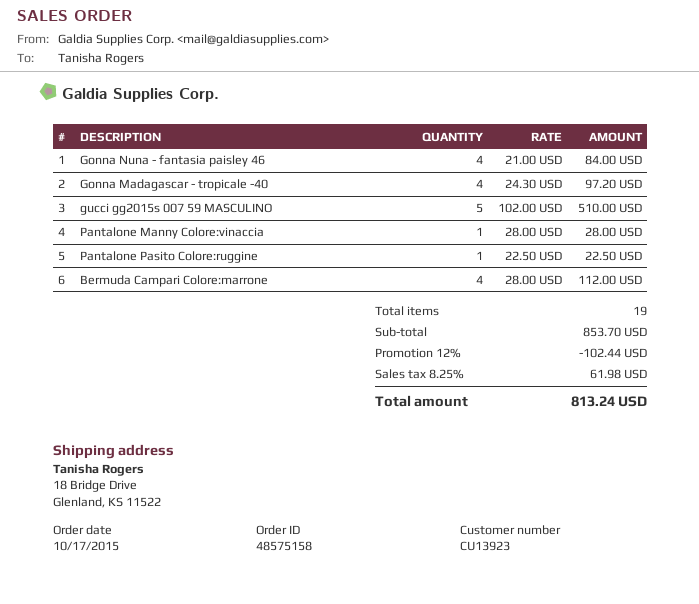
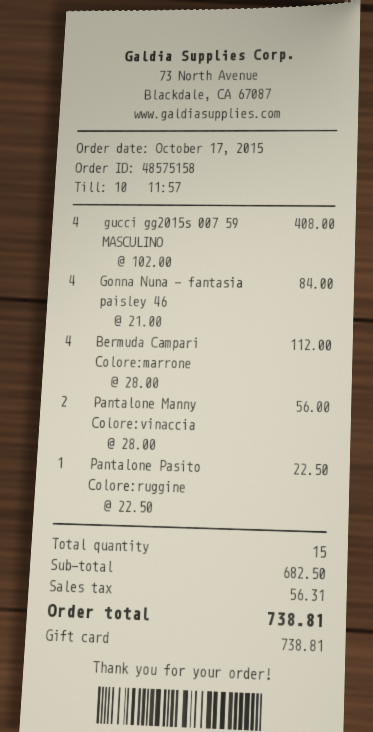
Gonna Madagascar - tropicale -40: 4 x 24.30 = 97.20 -> none
gucci gg2015s 007 59 MASCULINO: 5 x 102.00 = 510.00 -> 4 x 102.00 = 408.00
Pantalone Manny Colore:vinaccia: 1 x 28.00 = 28.00 -> 2 x 28.00 = 56.00
total quantity: 19 -> 15
subtotal: 853.70 -> 682.50
discount: 12% = 102.44 -> none
tax: 61.98 -> 56.31
total: 813.24 -> 738.81

